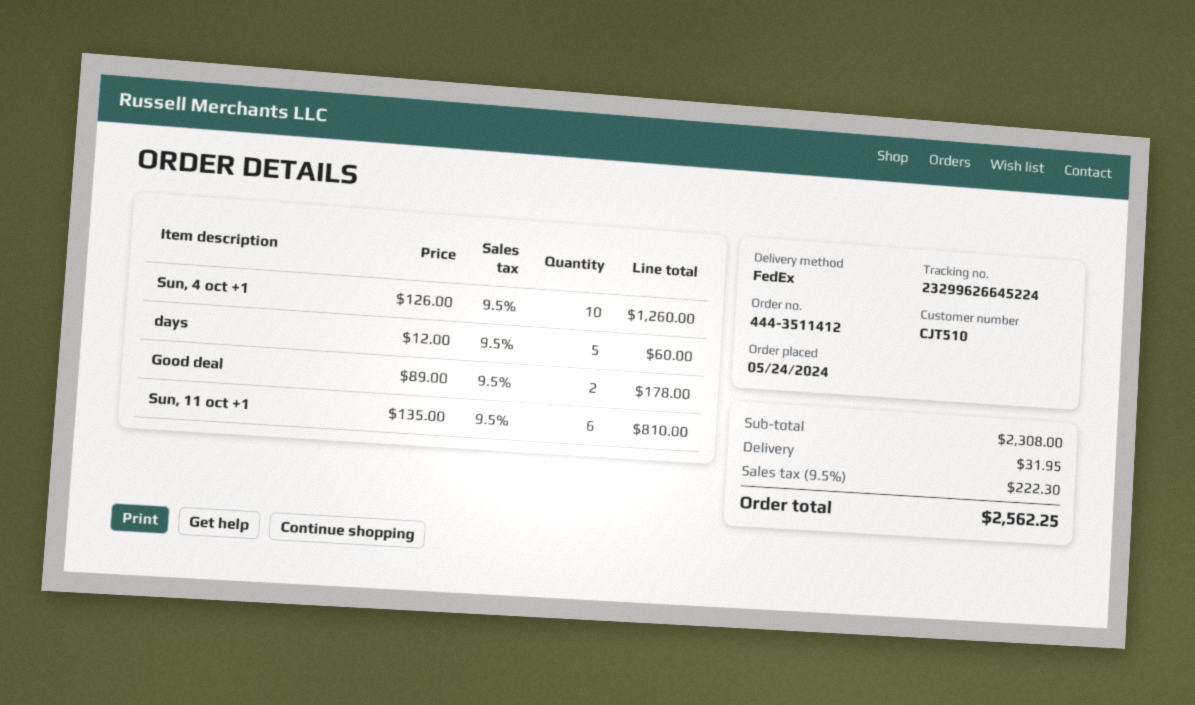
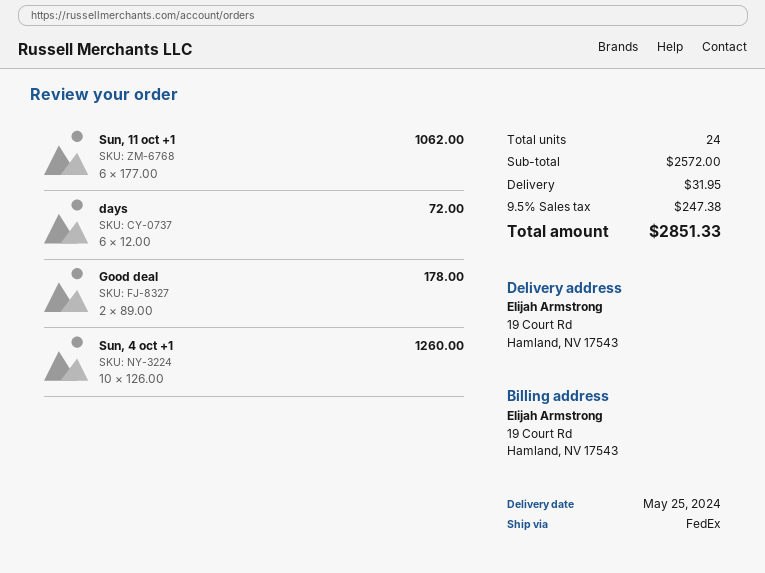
days: 5 x 12.00 = 60.00 -> 6 x 12.00 = 72.00
Sun, 11 oct +1: 6 x 135.00 = 810.00 -> 6 x 177.00 = 1062.00
subtotal: 2308.00 -> 2572.00
tax: 9.5% = 222.30 -> 9.5% = 247.38
total: 2562.25 -> 2851.33

